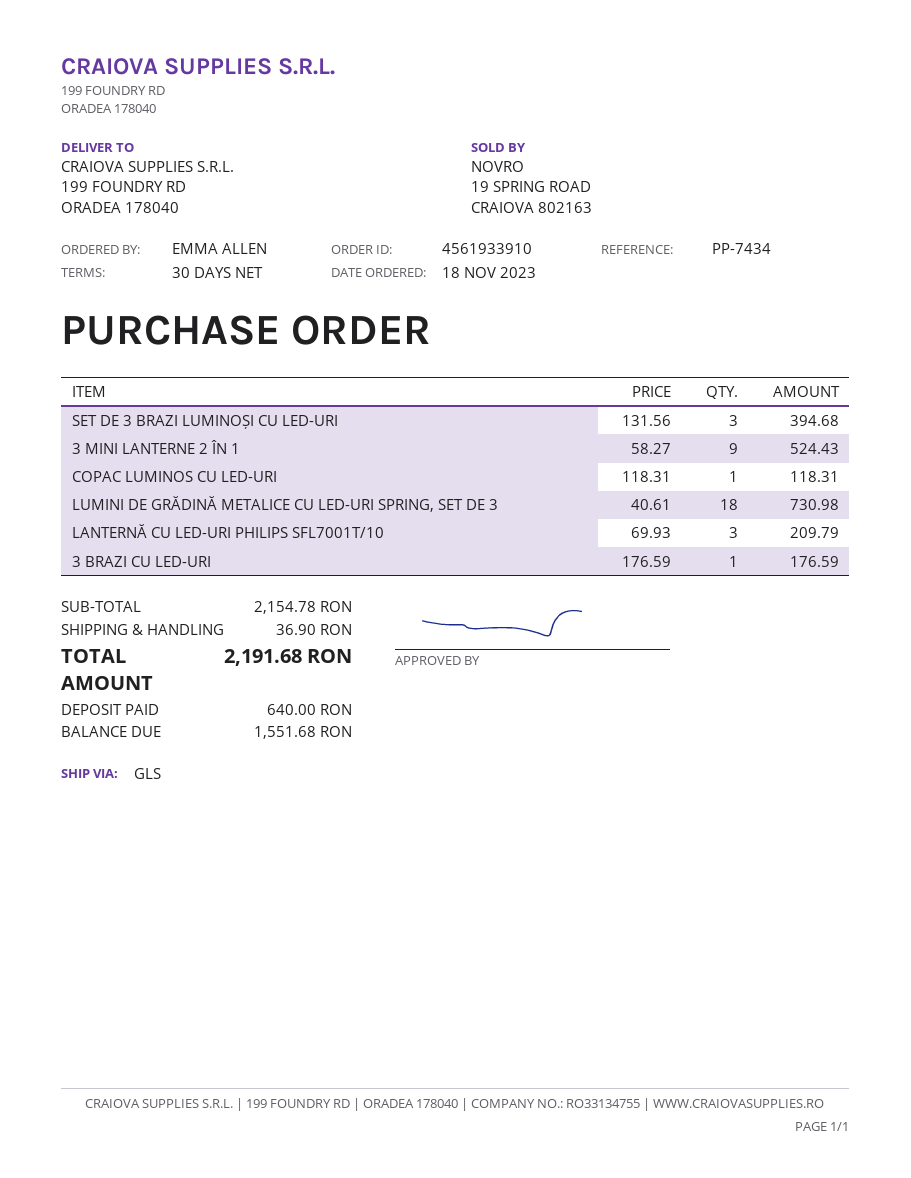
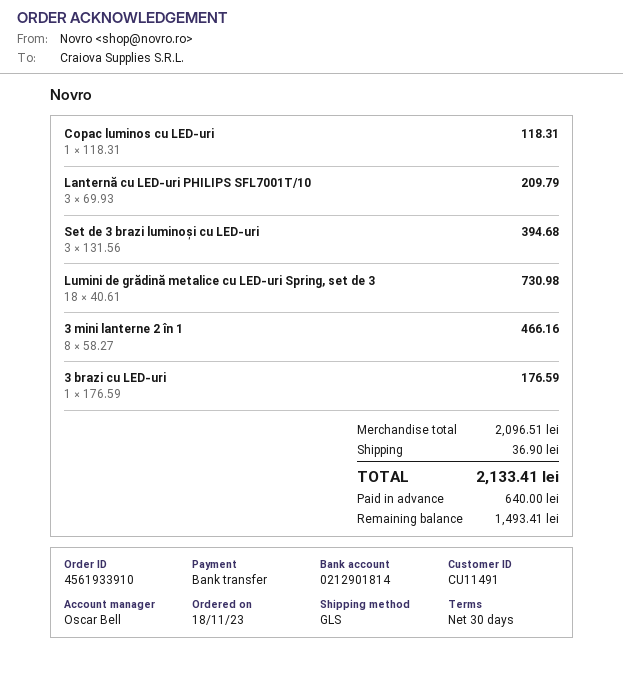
3 MINI LANTERNE 2 ÎN 1: 9 x 58.27 = 524.43 -> 8 x 58.27 = 466.16
subtotal: 2154.78 -> 2096.51
total: 2191.68 -> 2133.41
balance: 1551.68 -> 1493.41

